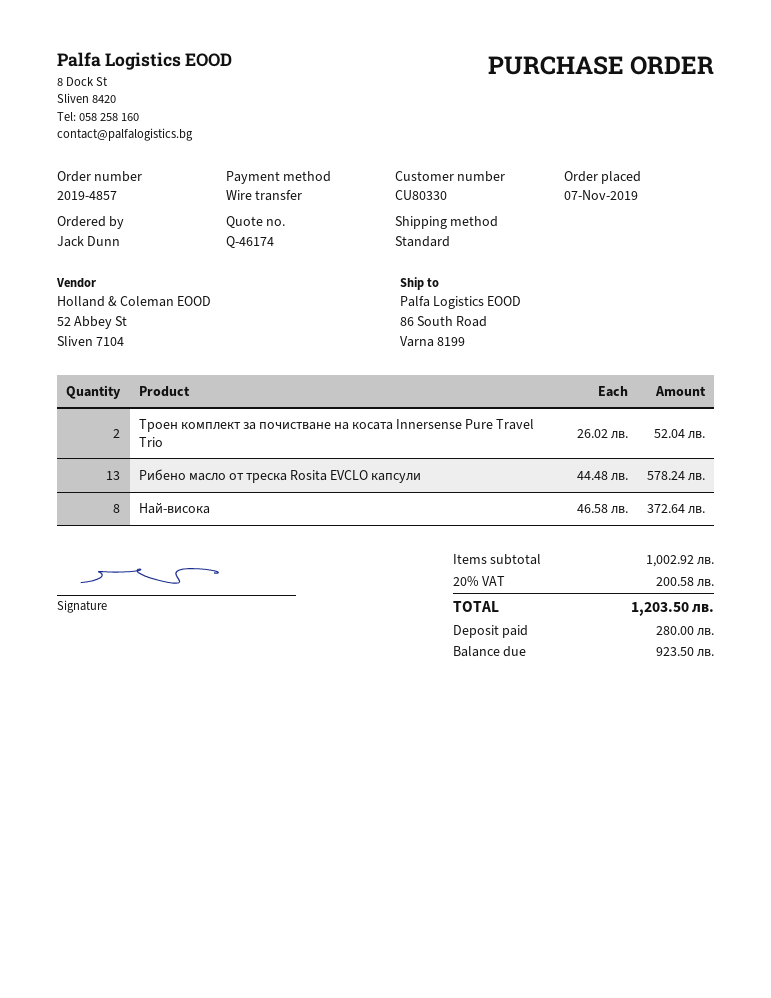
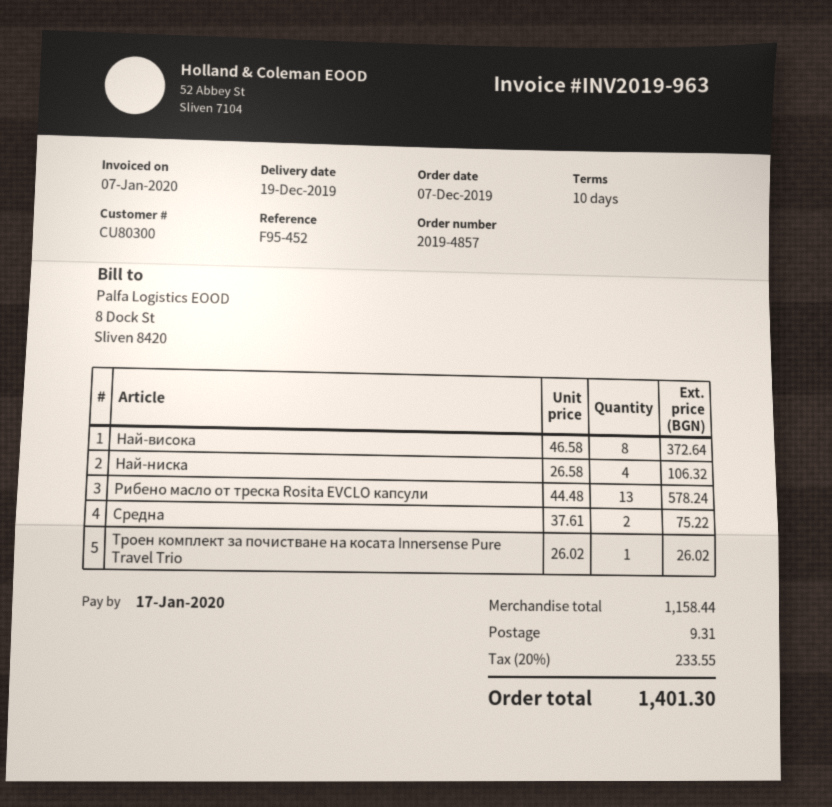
order date: 2019-11-07 -> 2019-12-07
customer number: CU80330 -> CU80300
Троен комплект за почистване на косата Innersense Pure Travel Trio: 2 x 26.02 = 52.04 -> 1 x 26.02 = 26.02
Най-ниска: none -> 4 x 26.58 = 106.32
Средна: none -> 2 x 37.61 = 75.22
subtotal: 1002.92 -> 1158.44
shipping: none -> 9.31
tax: 20% = 200.58 -> 20% = 233.55
total: 1203.50 -> 1401.30

